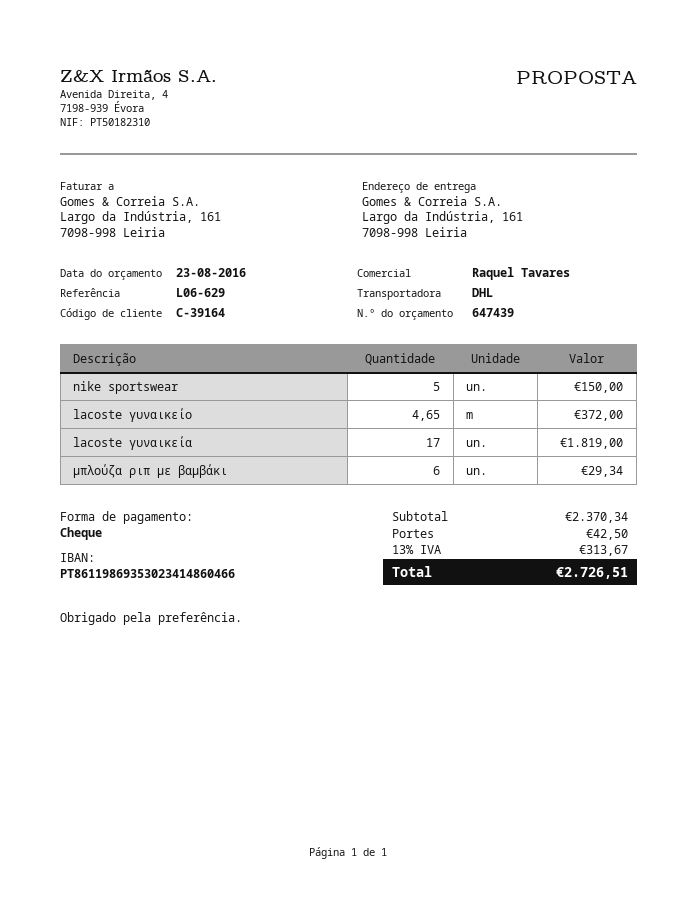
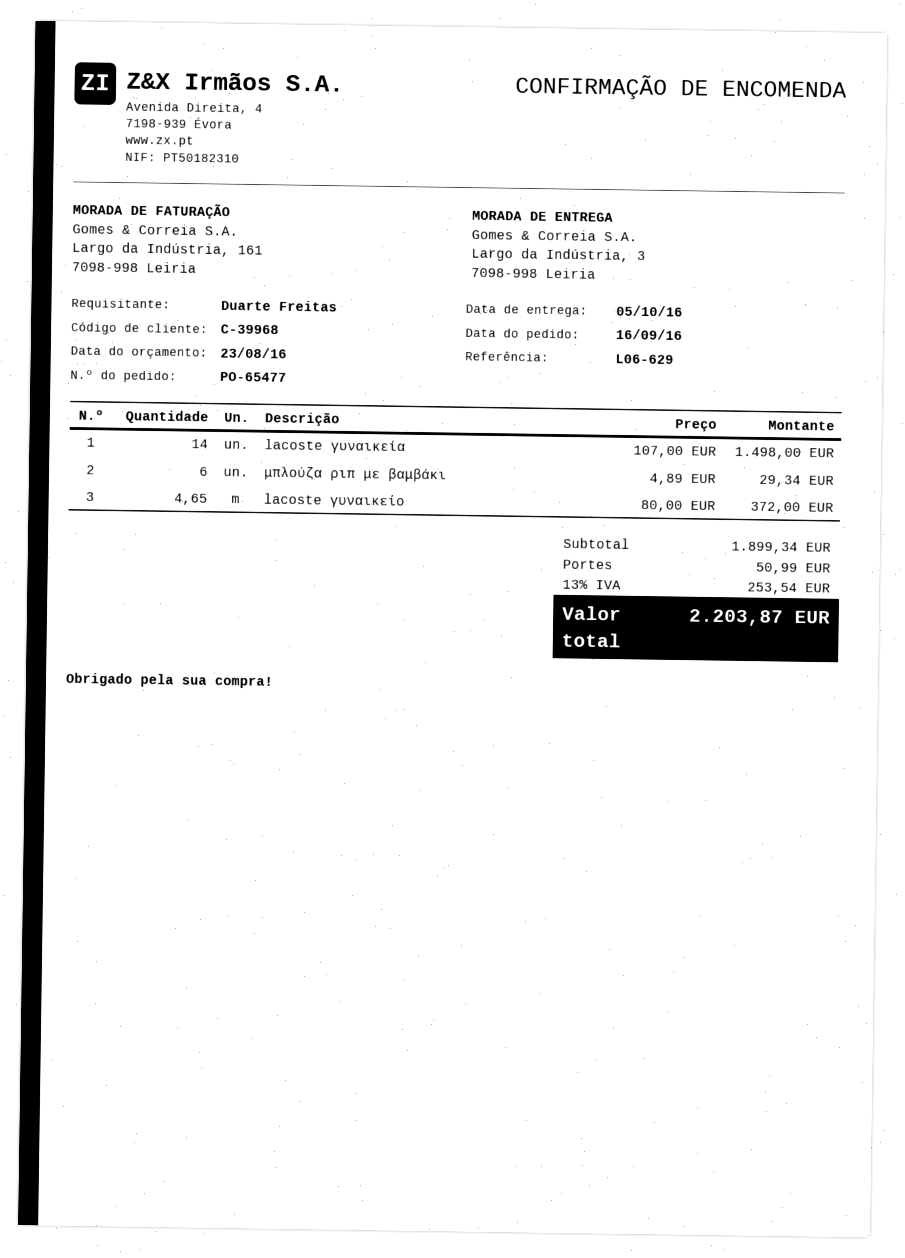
customer number: C-39164 -> C-39968
ship to: Largo da Indústria, 161, 7098-998 Leiria -> Largo da Indústria, 3, 7098-998 Leiria
nike sportswear: 5 for 150.00 -> none
lacoste γυναικεία: 17 for 1819.00 -> 14 for 1498.00
subtotal: 2370.34 -> 1899.34
shipping: 42.50 -> 50.99
tax: 13% = 313.67 -> 13% = 253.54
total: 2726.51 -> 2203.87

